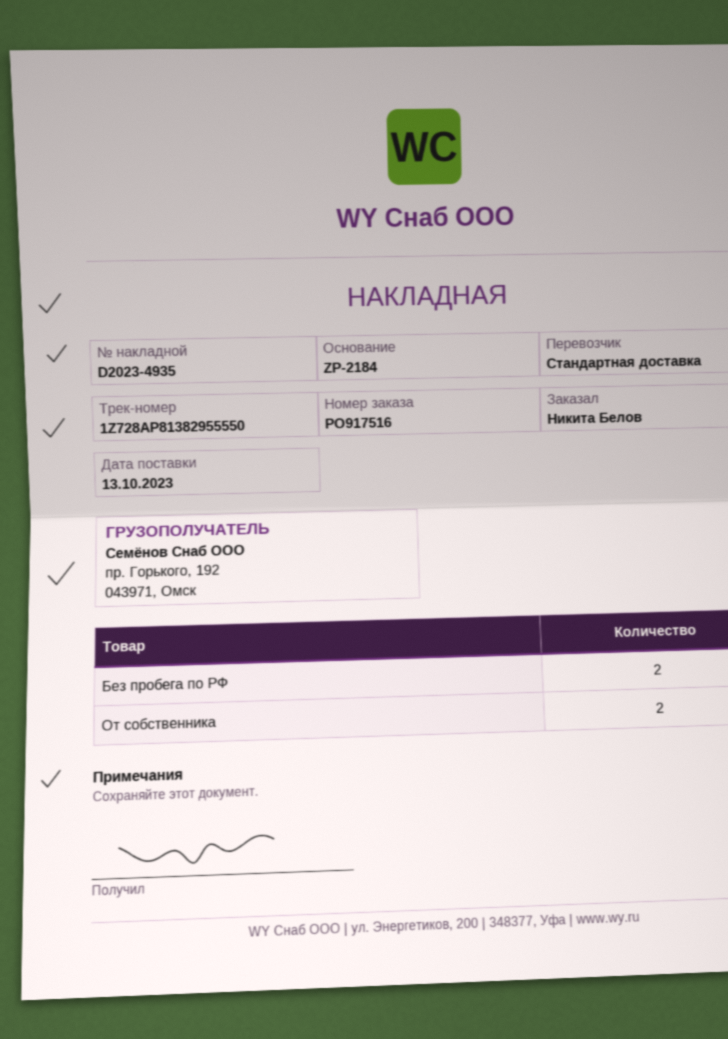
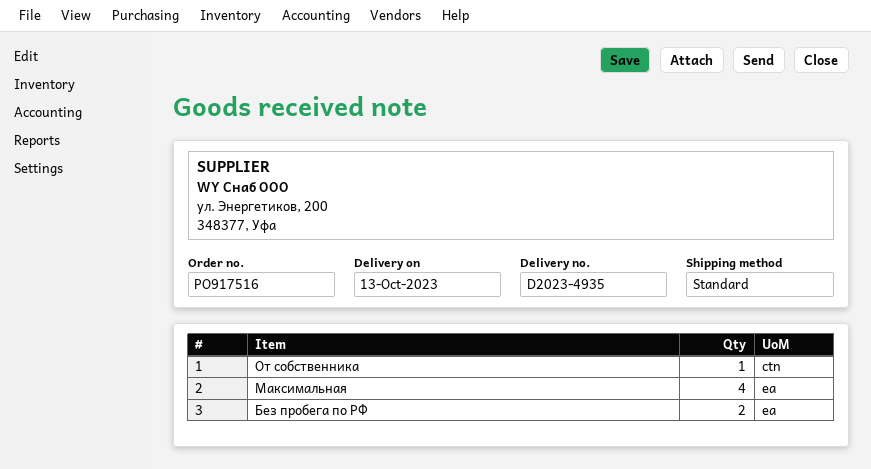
От собственника: 2 -> 1
Максимальная: none -> 4

